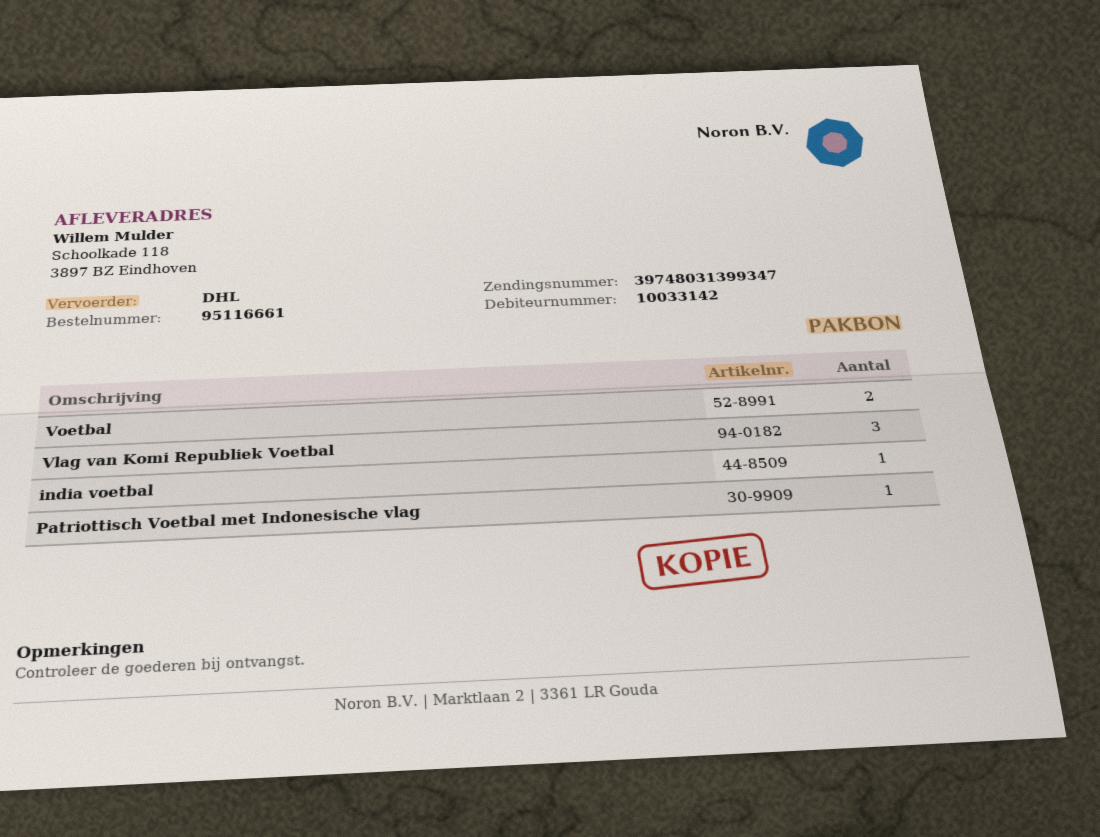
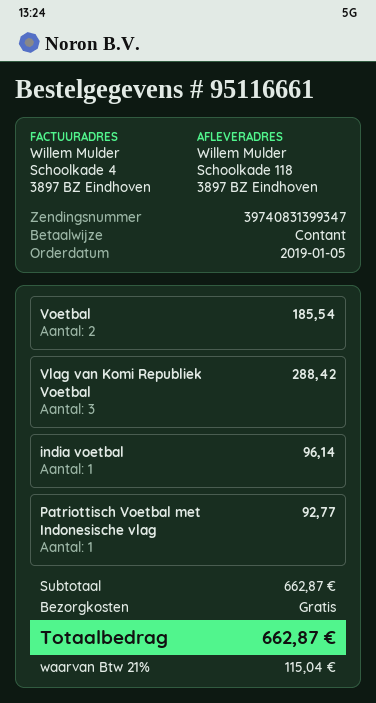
tracking number: 39748031399347 -> 39740831399347

